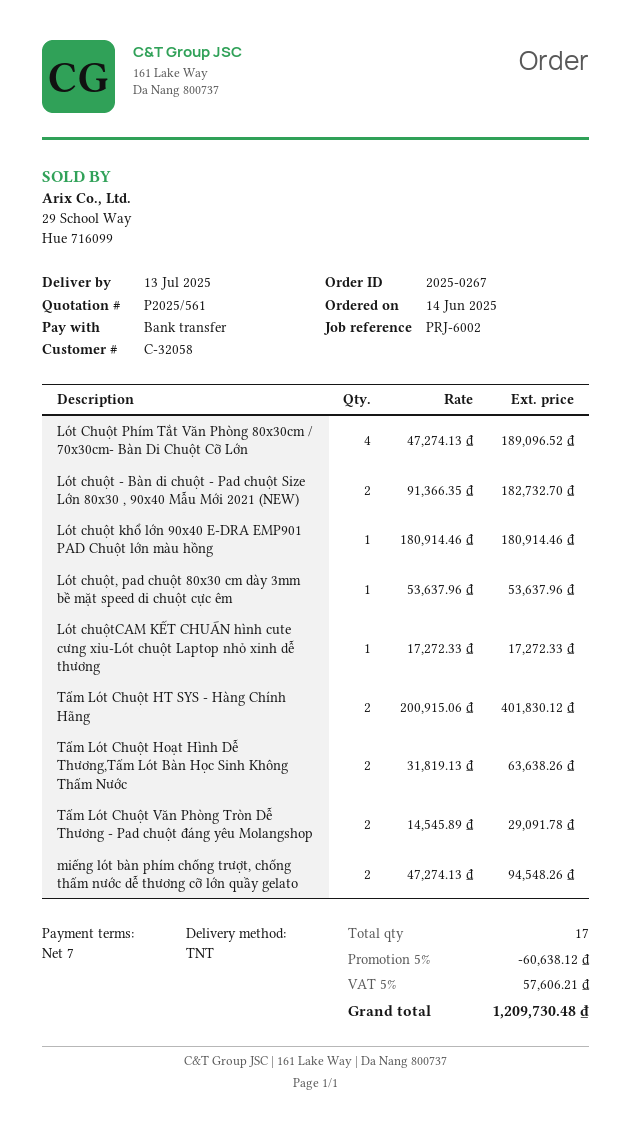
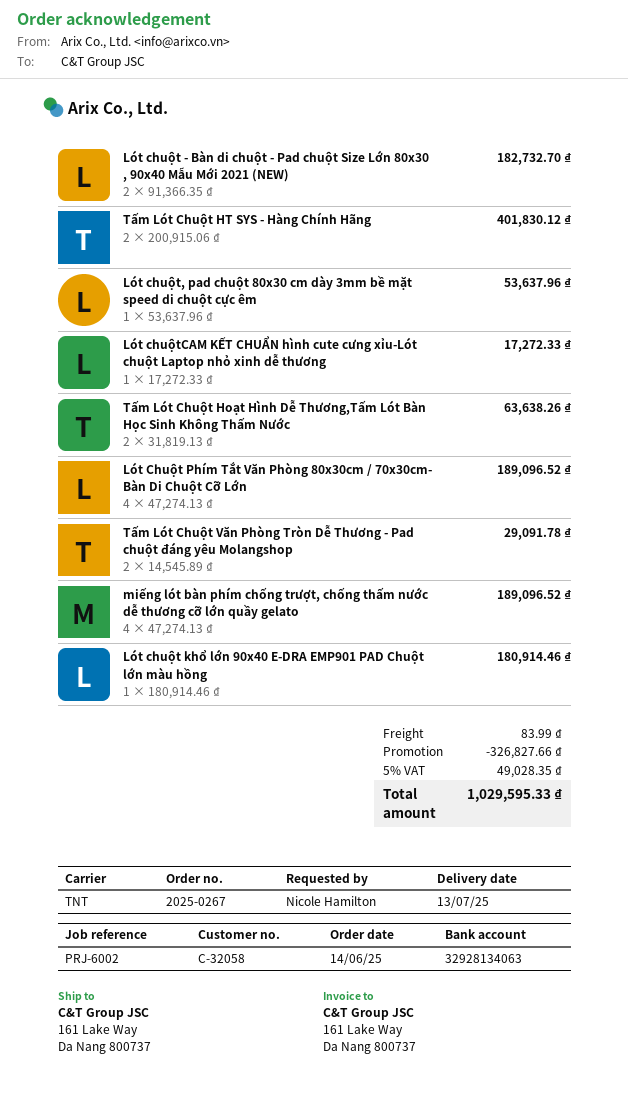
miếng lót bàn phím chống trượt, chống thấm nước dễ thương cỡ lớn quầy gelato: 2 x 47274.13 = 94548.26 -> 4 x 47274.13 = 189096.52
discount: 60638.12 -> 326827.66
shipping: none -> 83.99
tax: 5% = 57606.21 -> 5% = 49028.35
total: 1209730.48 -> 1029595.33

